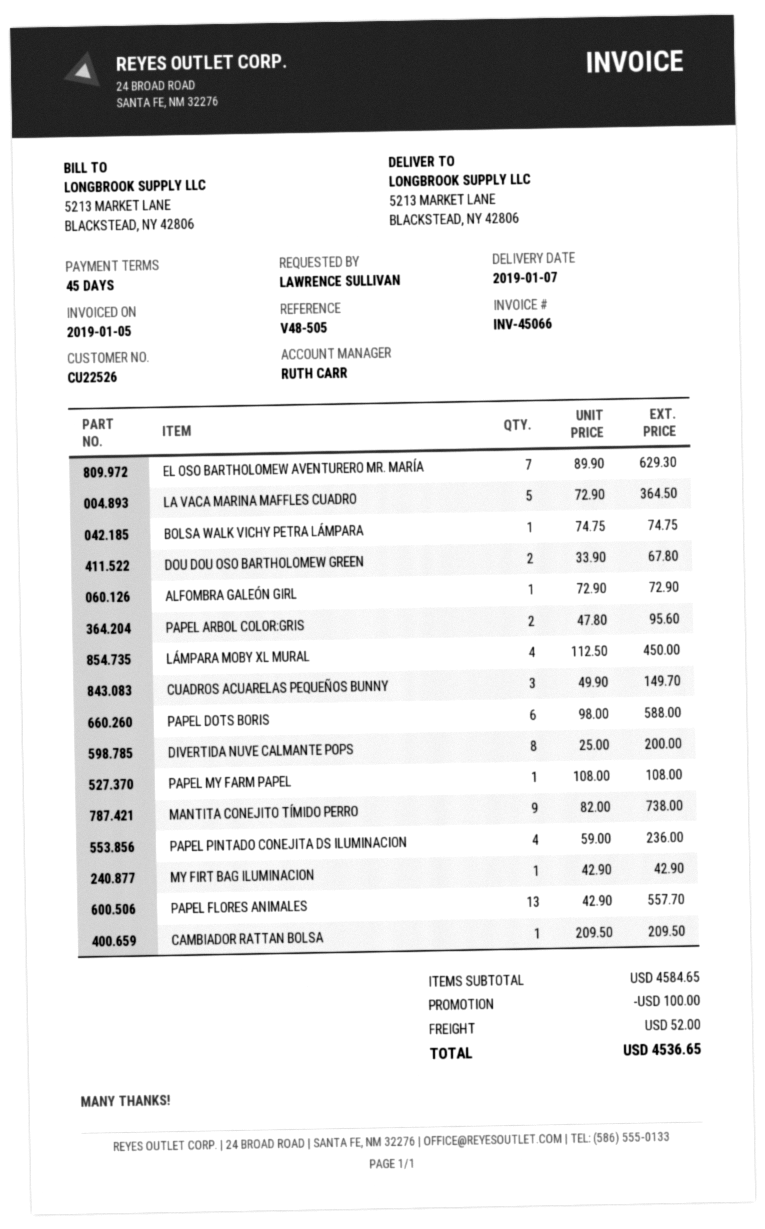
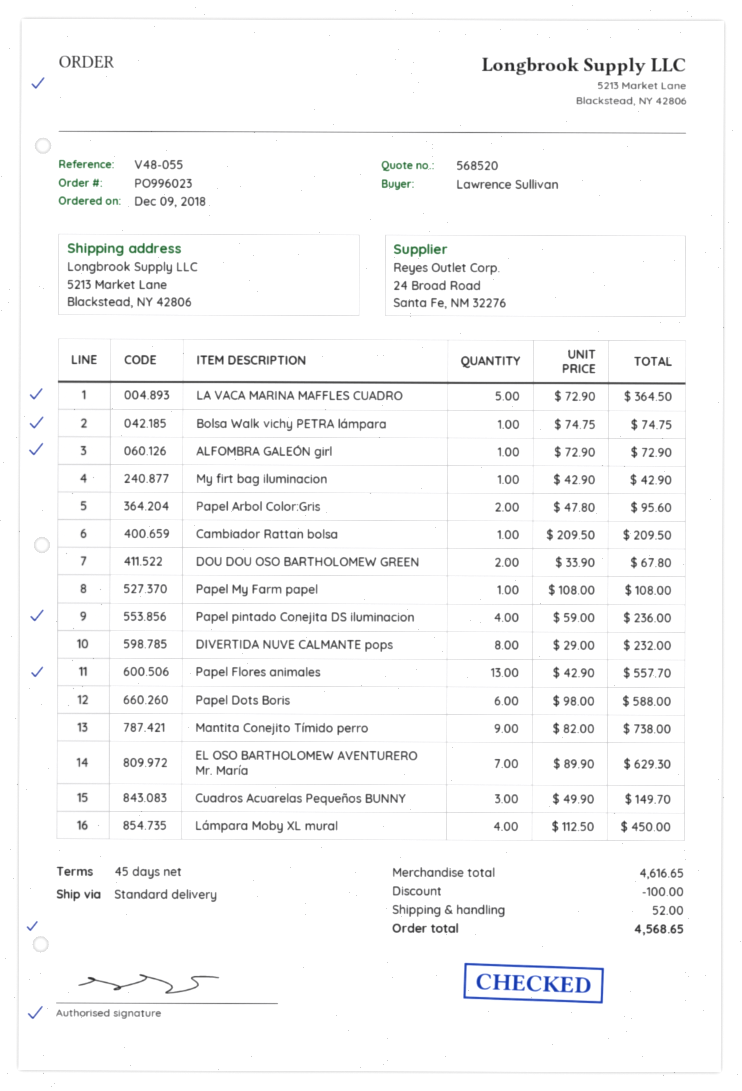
reference: V48-505 -> V48-055
DIVERTIDA NUVE CALMANTE POPS: 8 x 25.00 = 200.00 -> 8 x 29.00 = 232.00
subtotal: 4584.65 -> 4616.65
total: 4536.65 -> 4568.65

